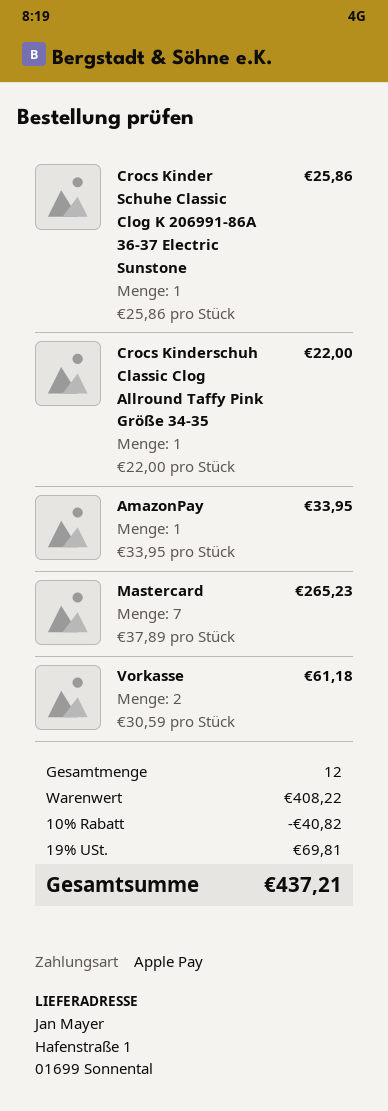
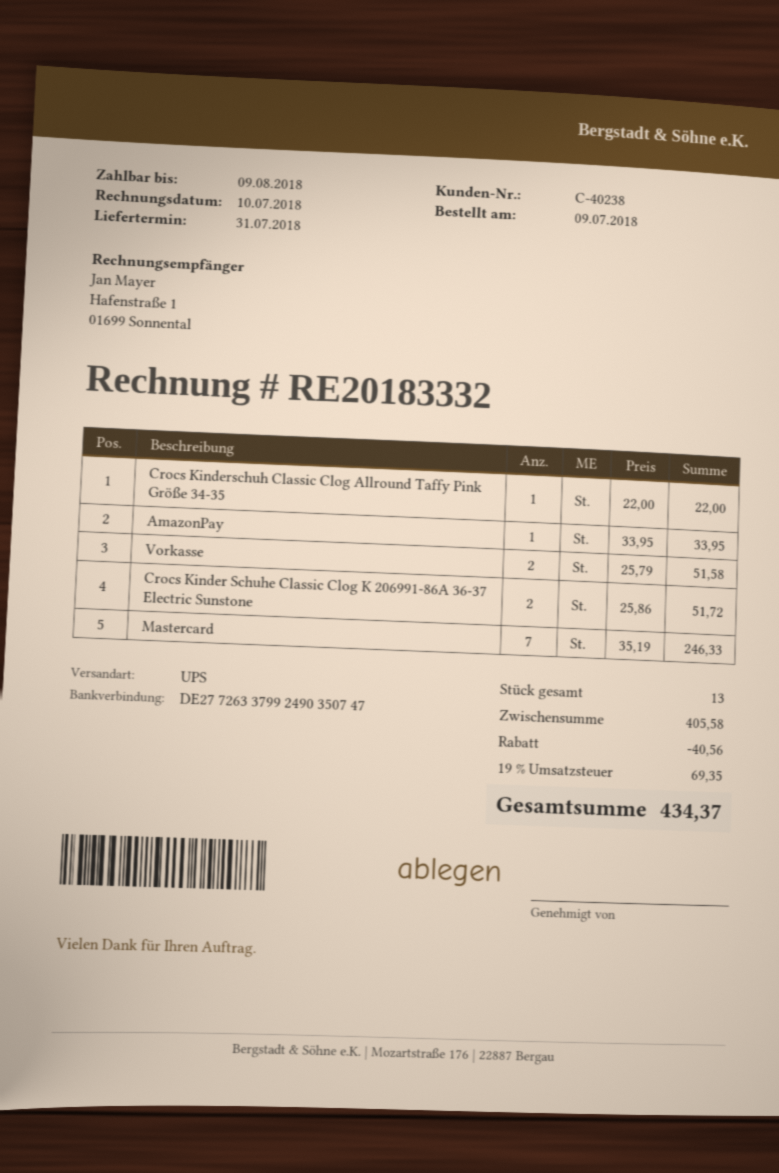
Crocs Kinder Schuhe Classic Clog K 206991-86A 36-37 Electric Sunstone: 1 x 25.86 = 25.86 -> 2 x 25.86 = 51.72
Mastercard: 7 x 37.89 = 265.23 -> 7 x 35.19 = 246.33
Vorkasse: 2 x 30.59 = 61.18 -> 2 x 25.79 = 51.58
total quantity: 12 -> 13
subtotal: 408.22 -> 405.58
discount: 40.82 -> 40.56
tax: 19% = 69.81 -> 19% = 69.35
total: 437.21 -> 434.37

